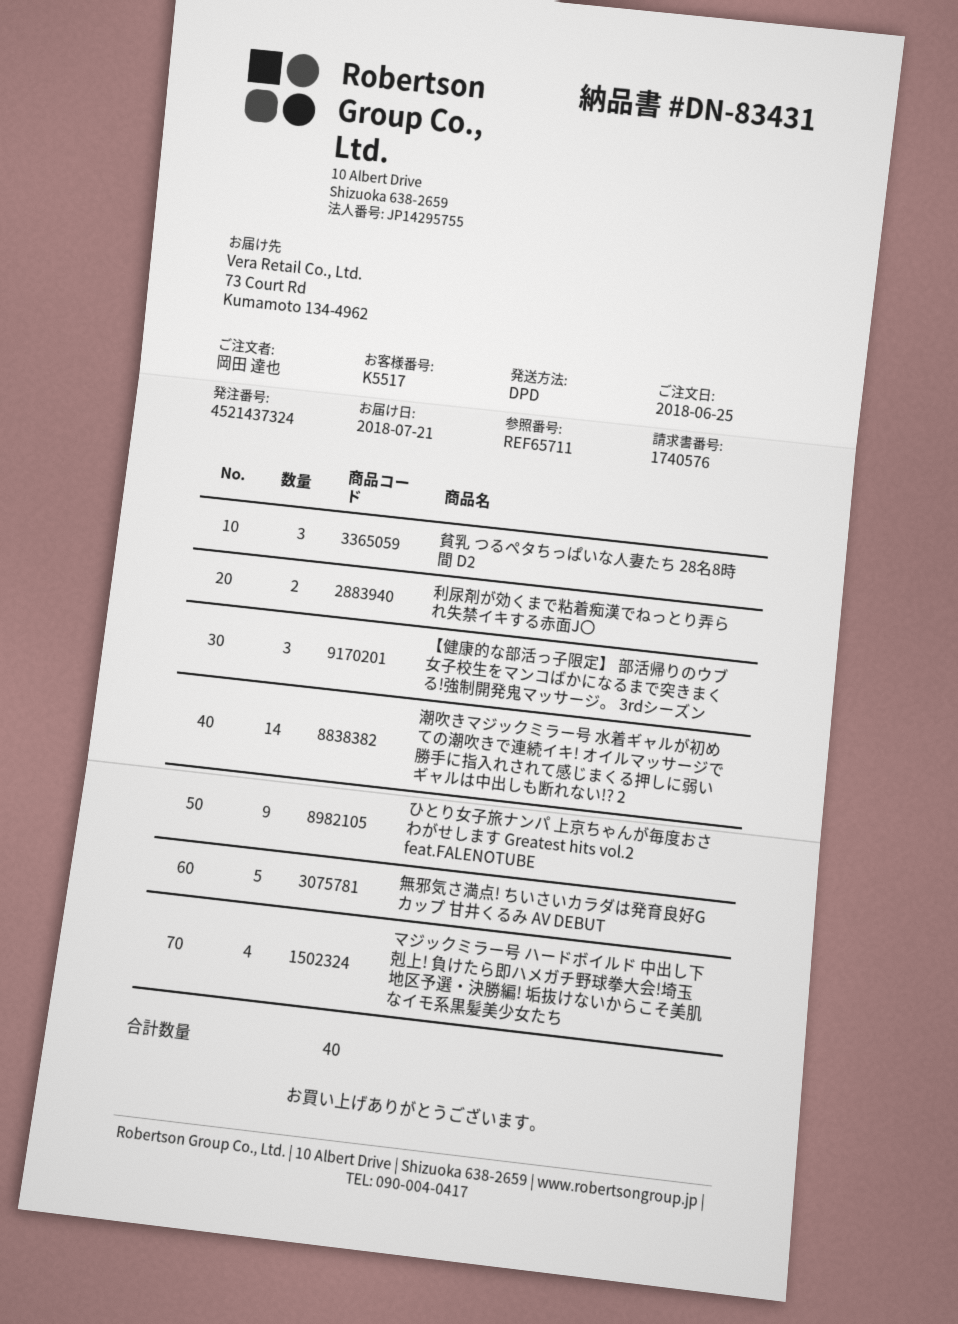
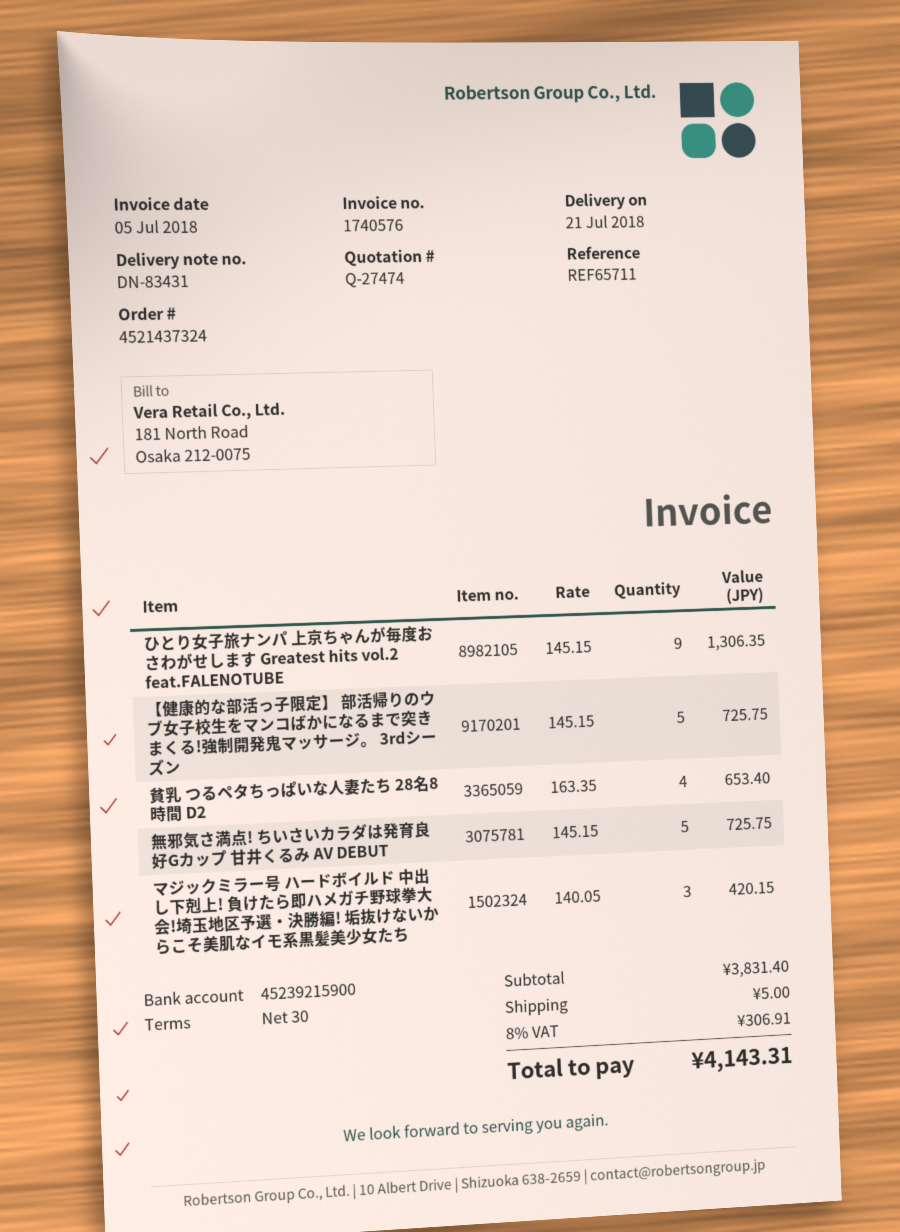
貧乳 つるペタちっぱいな人妻たち 28名8時間 D2: 3 -> 4
利尿剤が効くまで粘着痴漢でねっとり弄られ失禁イキする赤面J〇: 2 -> none
【健康的な部活っ子限定】 部活帰りのウブ女子校生をマンコばかになるまで突きまくる!強制開発鬼マッサージ。 3rdシーズン: 3 -> 5
潮吹きマジックミラー号 水着ギャルが初めての潮吹きで連続イキ! オイルマッサージで勝手に指入れされて感じまくる押しに弱いギャルは中出しも断れない!? 2: 14 -> none
マジックミラー号 ハードボイルド 中出し下剋上! 負けたら即ハメガチ野球拳大会!埼玉地区予選・決勝編! 垢抜けないからこそ美肌なイモ系黒髪美少女たち: 4 -> 3

